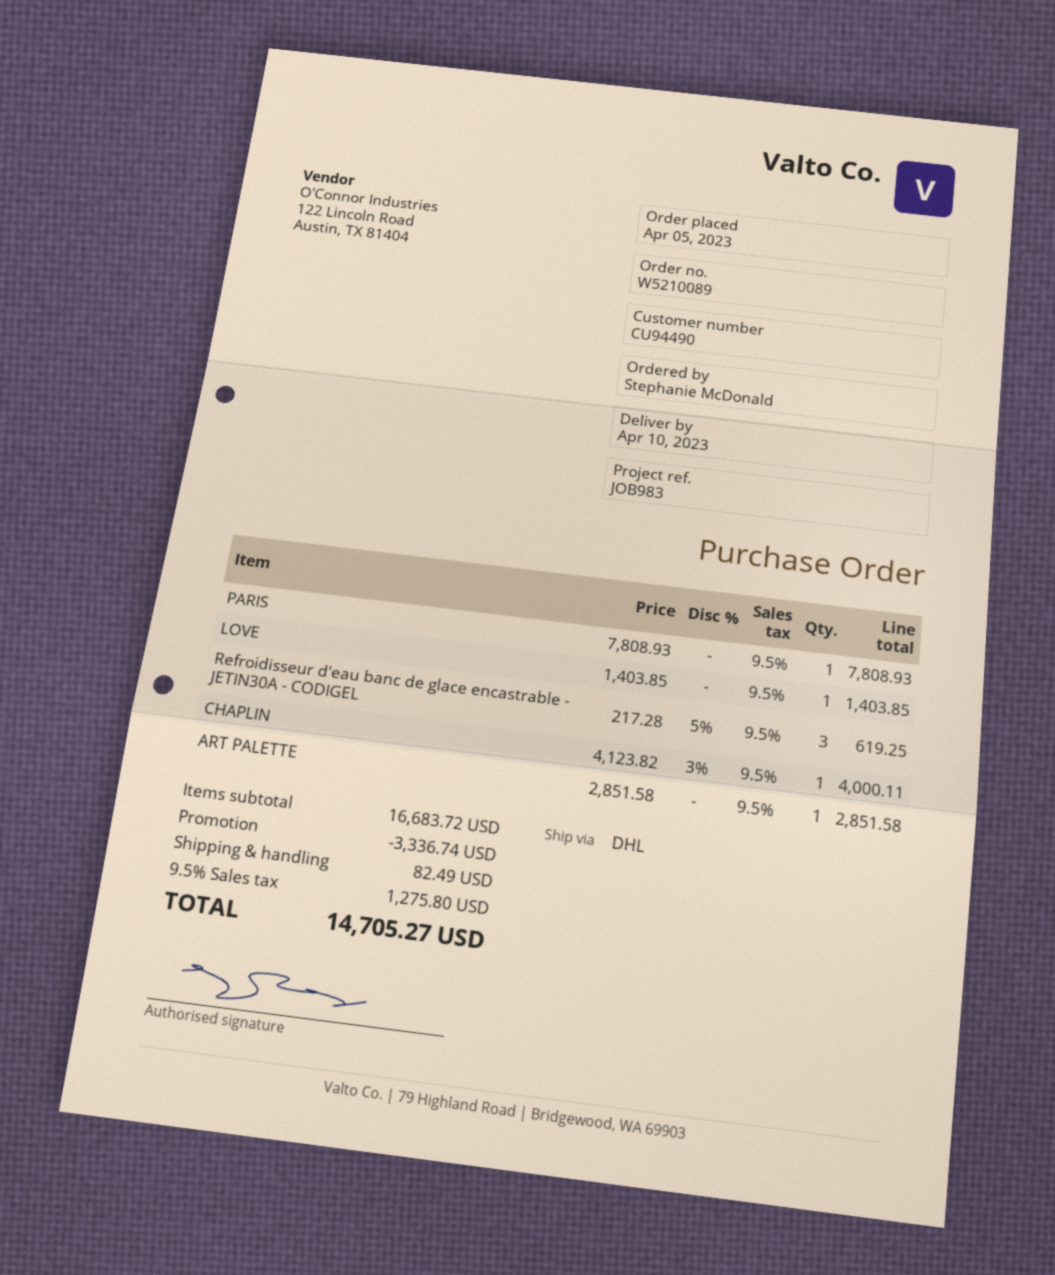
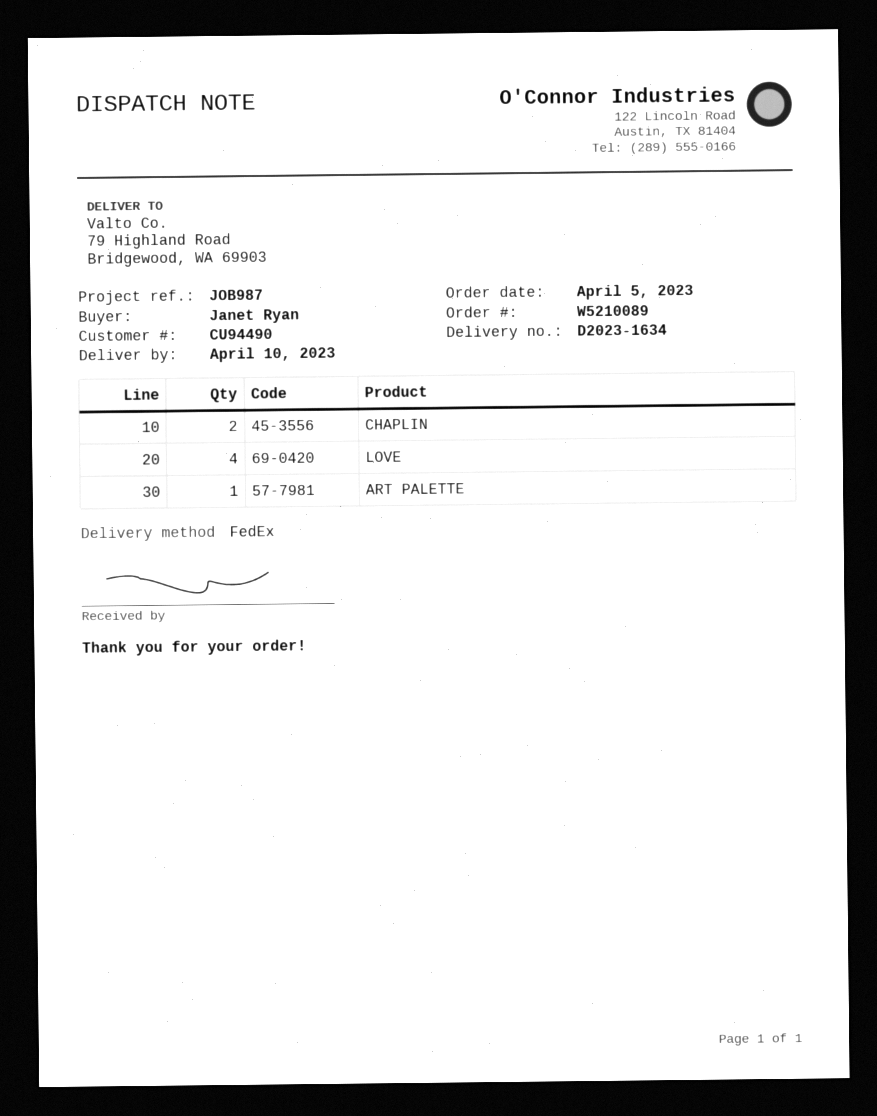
reference: JOB983 -> JOB987
ordered by: Stephanie McDonald -> Janet Ryan
shipping method: DHL -> FedEx
PARIS: 1 -> none
LOVE: 1 -> 4
Refroidisseur d'eau banc de glace encastrable - JETIN30A - CODIGEL: 3 -> none
CHAPLIN: 1 -> 2

